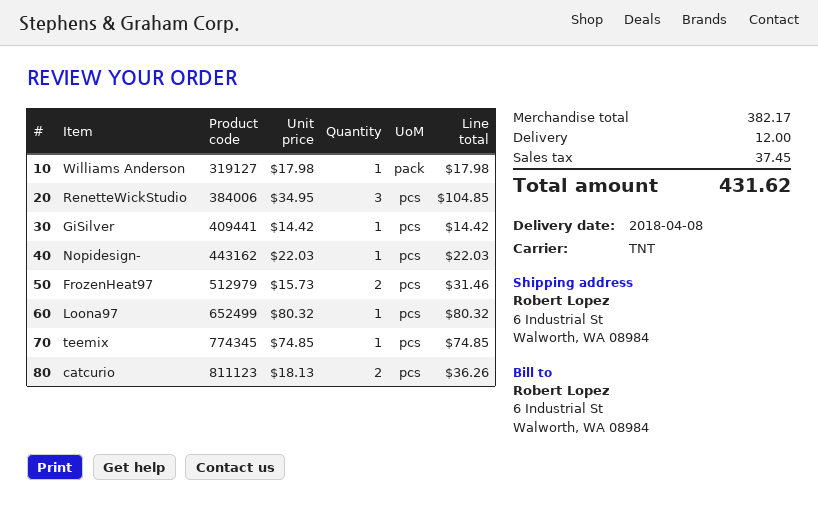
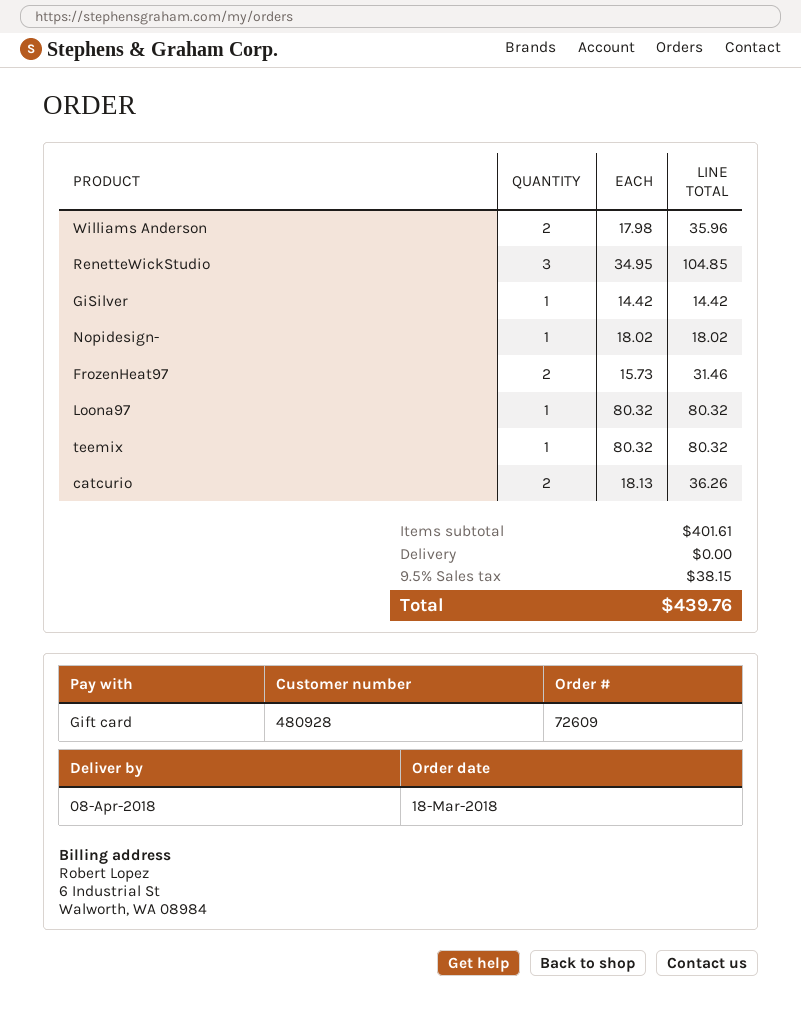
Williams Anderson: 1 x 17.98 = 17.98 -> 2 x 17.98 = 35.96
Nopidesign-: 1 x 22.03 = 22.03 -> 1 x 18.02 = 18.02
teemix: 1 x 74.85 = 74.85 -> 1 x 80.32 = 80.32
subtotal: 382.17 -> 401.61
shipping: 12.00 -> 0.00
tax: 37.45 -> 38.15
total: 431.62 -> 439.76

